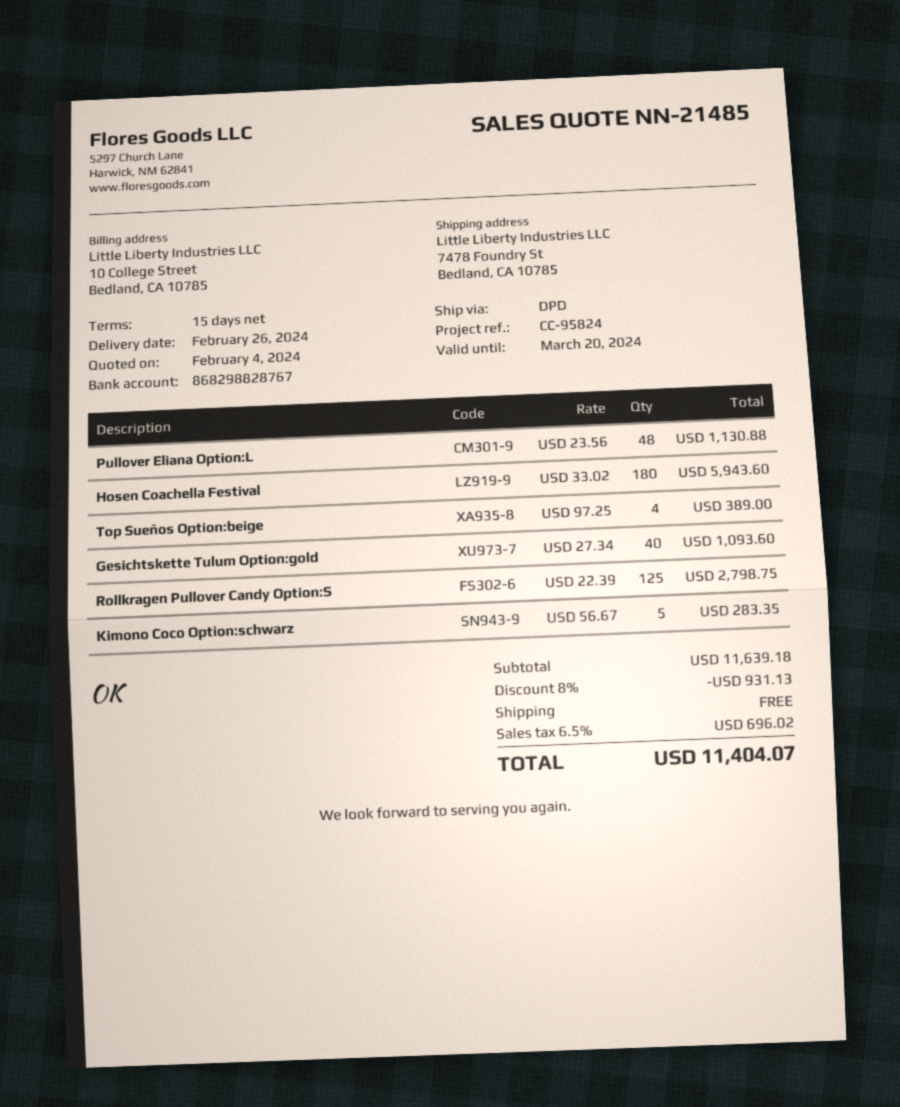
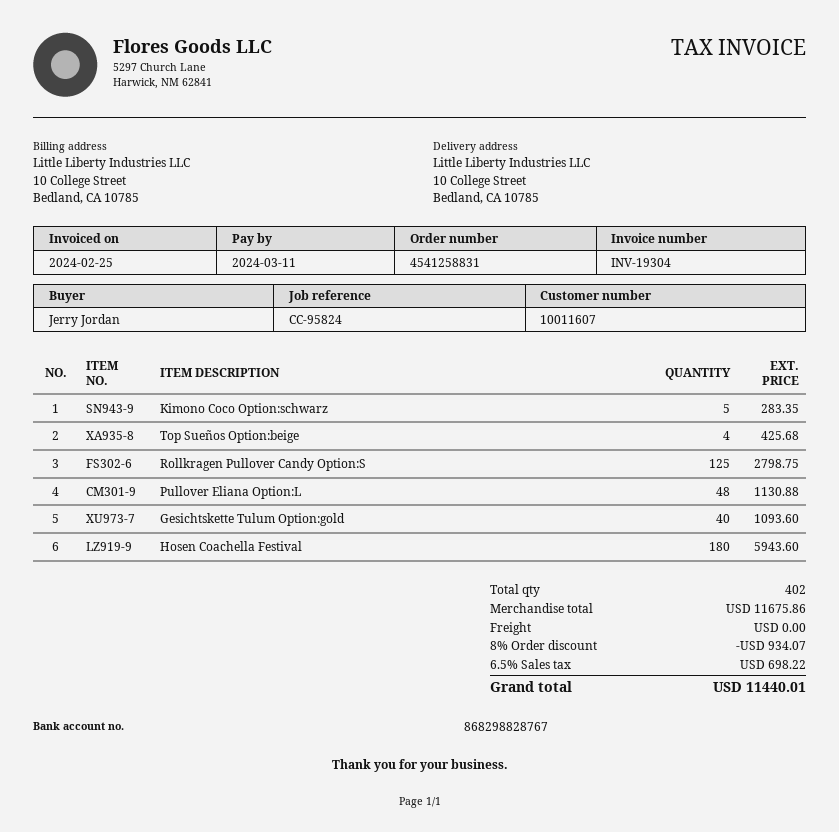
ship to: 7478 Foundry St, Bedland, CA 10785 -> 10 College Street, Bedland, CA 10785
Top Sueños Option:beige: 4 for 389.00 -> 4 for 425.68
subtotal: 11639.18 -> 11675.86
discount: 8% = 931.13 -> 8% = 934.07
tax: 6.5% = 696.02 -> 6.5% = 698.22
total: 11404.07 -> 11440.01

